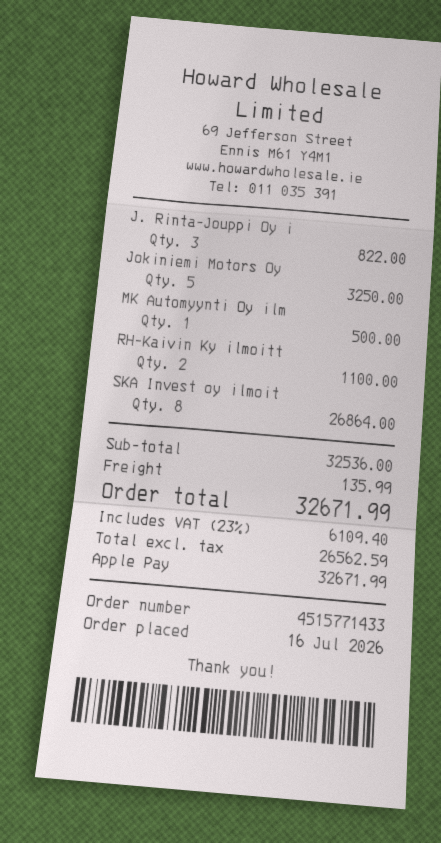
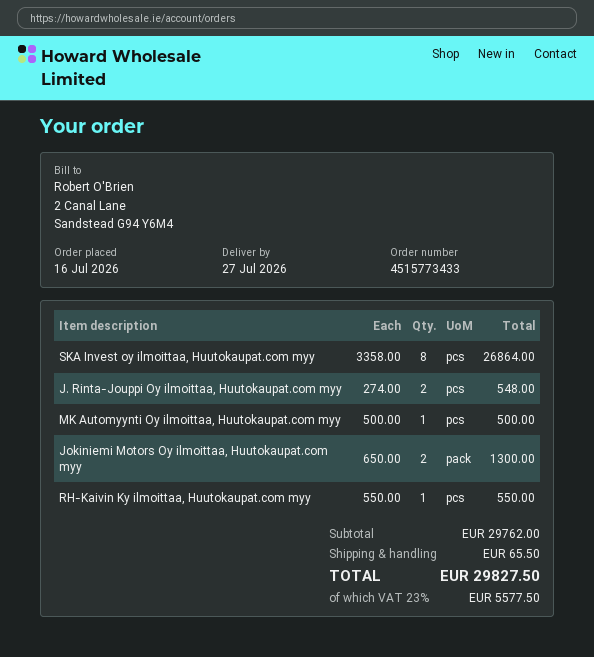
order number: 4515771433 -> 4515773433
J. Rinta-Jouppi Oy i: 3 for 822.00 -> 2 for 548.00
Jokiniemi Motors Oy: 5 for 3250.00 -> 2 for 1300.00
RH-Kaivin Ky ilmoitt: 2 for 1100.00 -> 1 for 550.00
subtotal: 32536.00 -> 29762.00
shipping: 135.99 -> 65.50
tax: 23% = 6109.40 -> 23% = 5577.50
total: 32671.99 -> 29827.50

